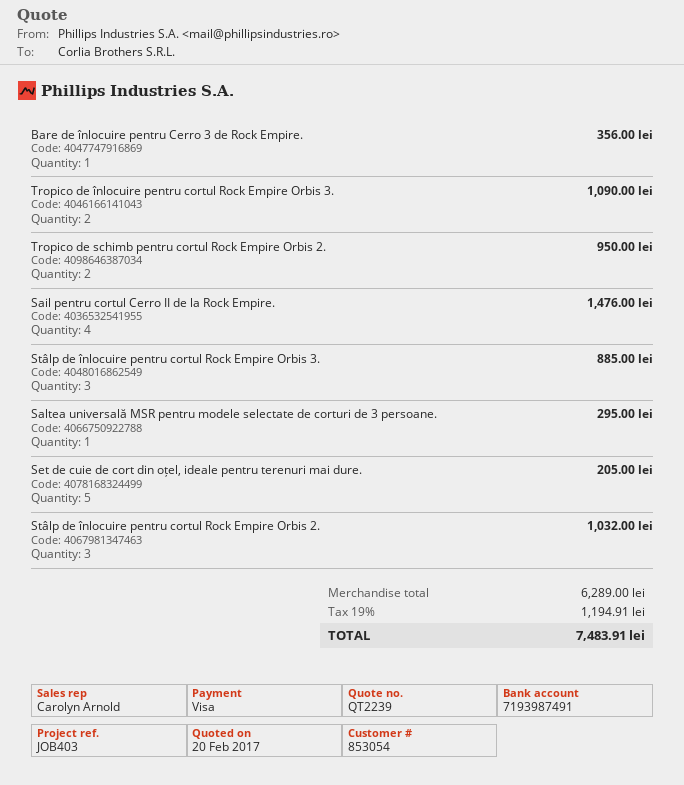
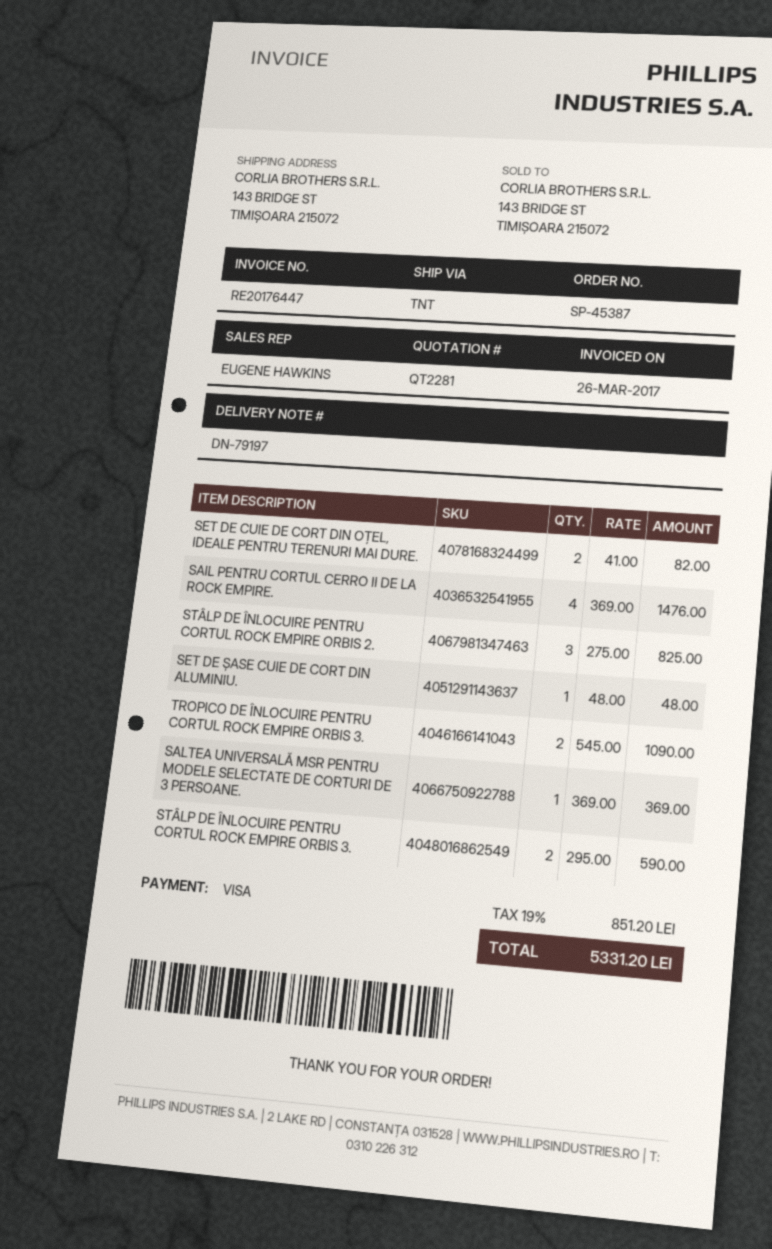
quote number: QT2239 -> QT2281
sales rep: Carolyn Arnold -> EUGENE HAWKINS
Bare de înlocuire pentru Cerro 3 de Rock Empire.: 1 for 356.00 -> none
Tropico de schimb pentru cortul Rock Empire Orbis 2.: 2 for 950.00 -> none
Stâlp de înlocuire pentru cortul Rock Empire Orbis 3.: 3 for 885.00 -> 2 for 590.00
Saltea universală MSR pentru modele selectate de corturi de 3 persoane.: 1 for 295.00 -> 1 for 369.00
Set de cuie de cort din oțel, ideale pentru terenuri mai dure.: 5 for 205.00 -> 2 for 82.00
Stâlp de înlocuire pentru cortul Rock Empire Orbis 2.: 3 for 1032.00 -> 3 for 825.00
SET DE ȘASE CUIE DE CORT DIN ALUMINIU.: none -> 1 for 48.00
tax: 19% = 1194.91 -> 19% = 851.20
total: 7483.91 -> 5331.20

